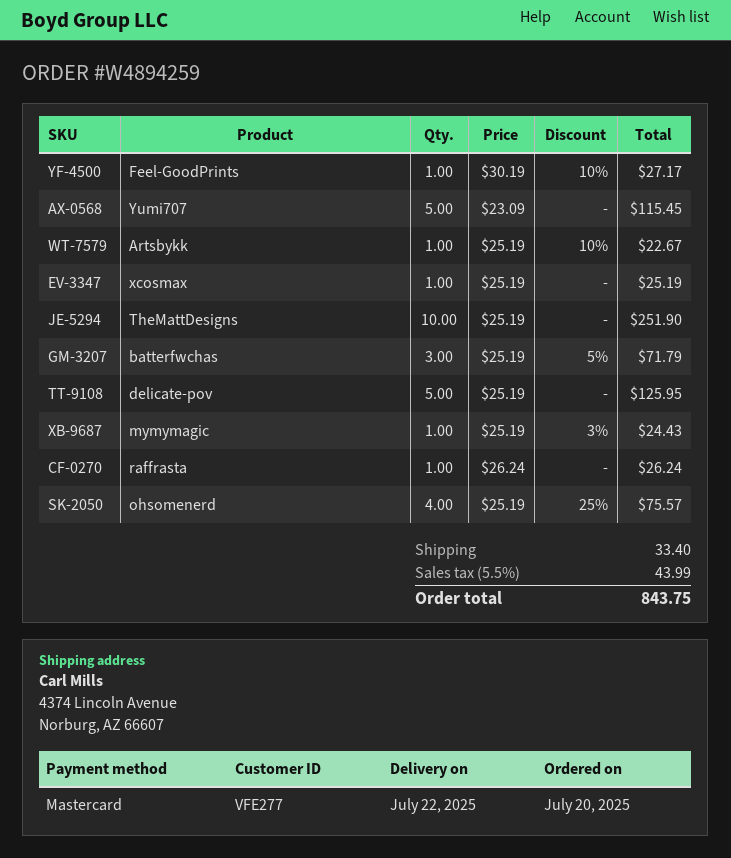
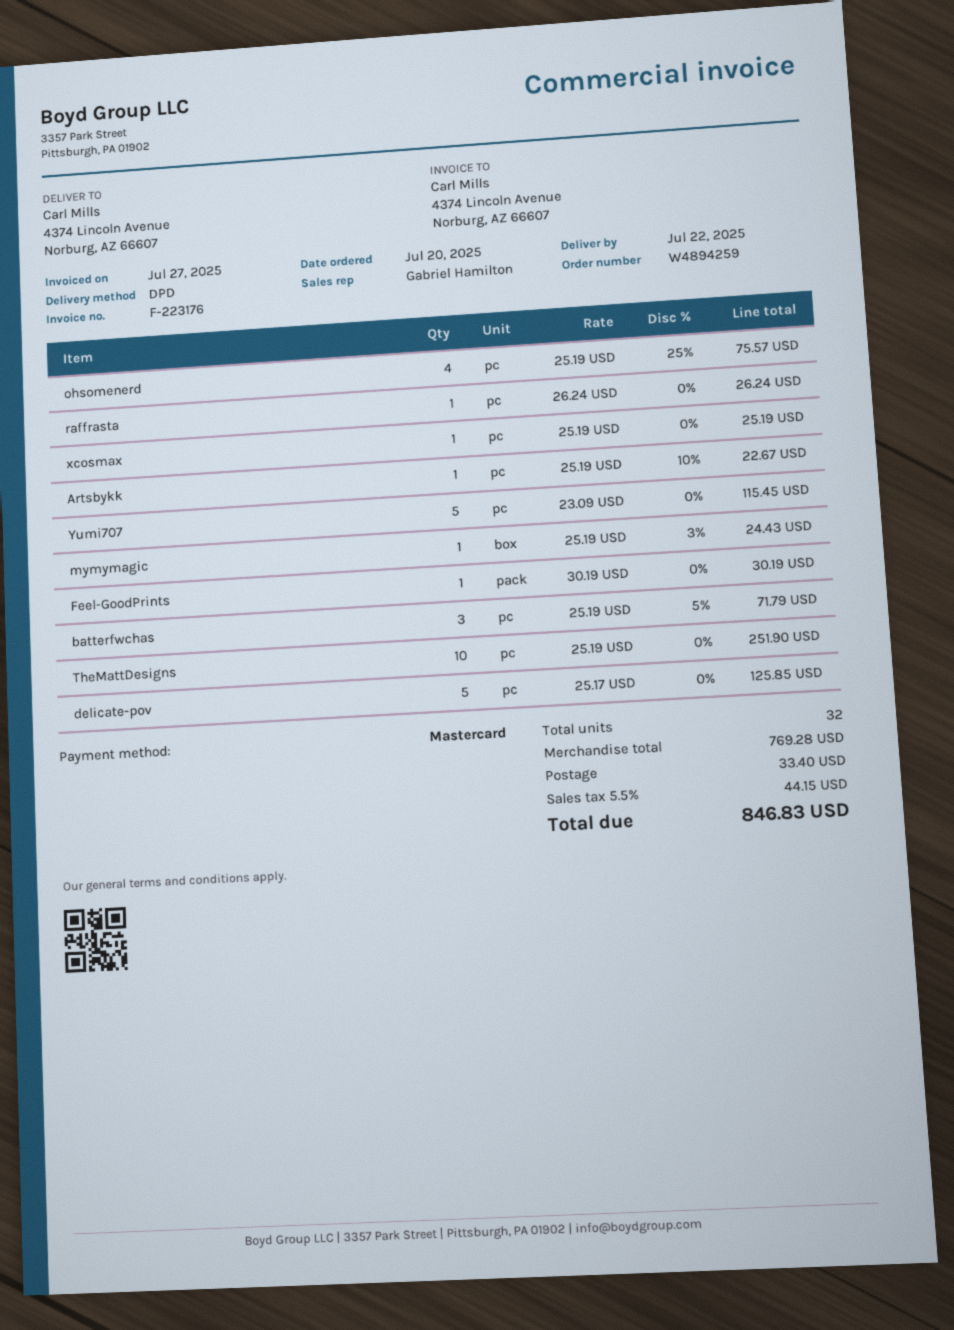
Feel-GoodPrints: 1 x 30.19 - 10% = 27.17 -> 1 x 30.19 = 30.19
delicate-pov: 5 x 25.19 = 125.95 -> 5 x 25.17 = 125.85
tax: 5.5% = 43.99 -> 5.5% = 44.15
total: 843.75 -> 846.83

